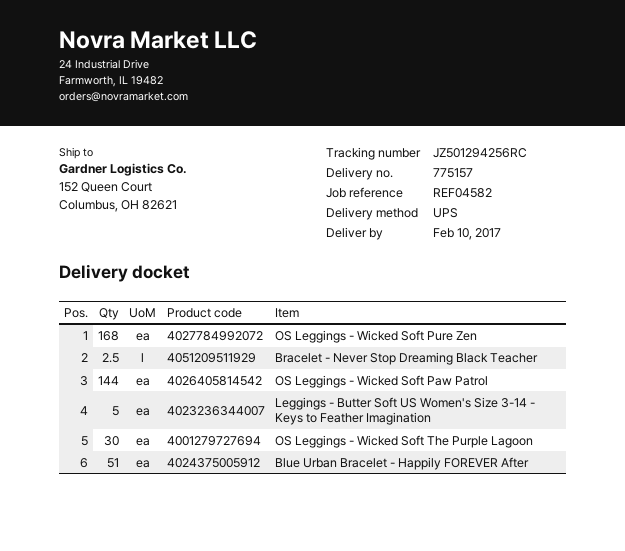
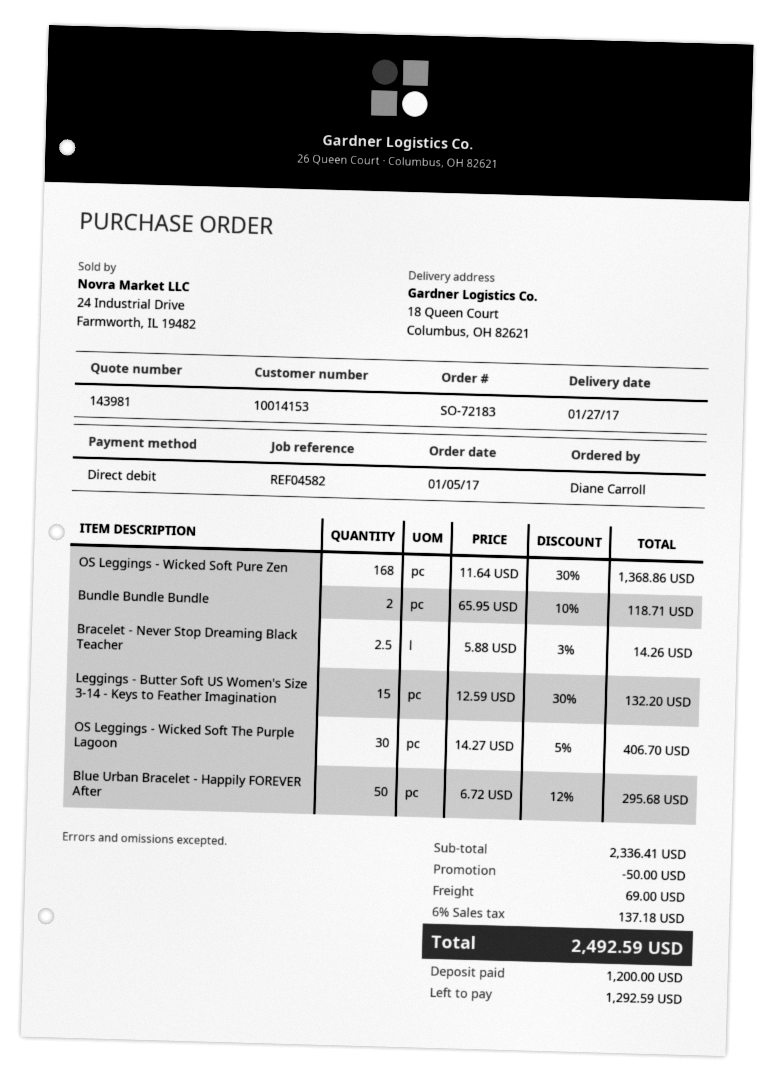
delivery date: 2017-02-10 -> 2017-01-27
ship to: 152 Queen Court, Columbus, OH 82621 -> 18 Queen Court, Columbus, OH 82621
OS Leggings - Wicked Soft Paw Patrol: 144 -> none
Leggings - Butter Soft US Women's Size 3-14 - Keys to Feather Imagination: 5 -> 15
Blue Urban Bracelet - Happily FOREVER After: 51 -> 50
Bundle Bundle Bundle: none -> 2

